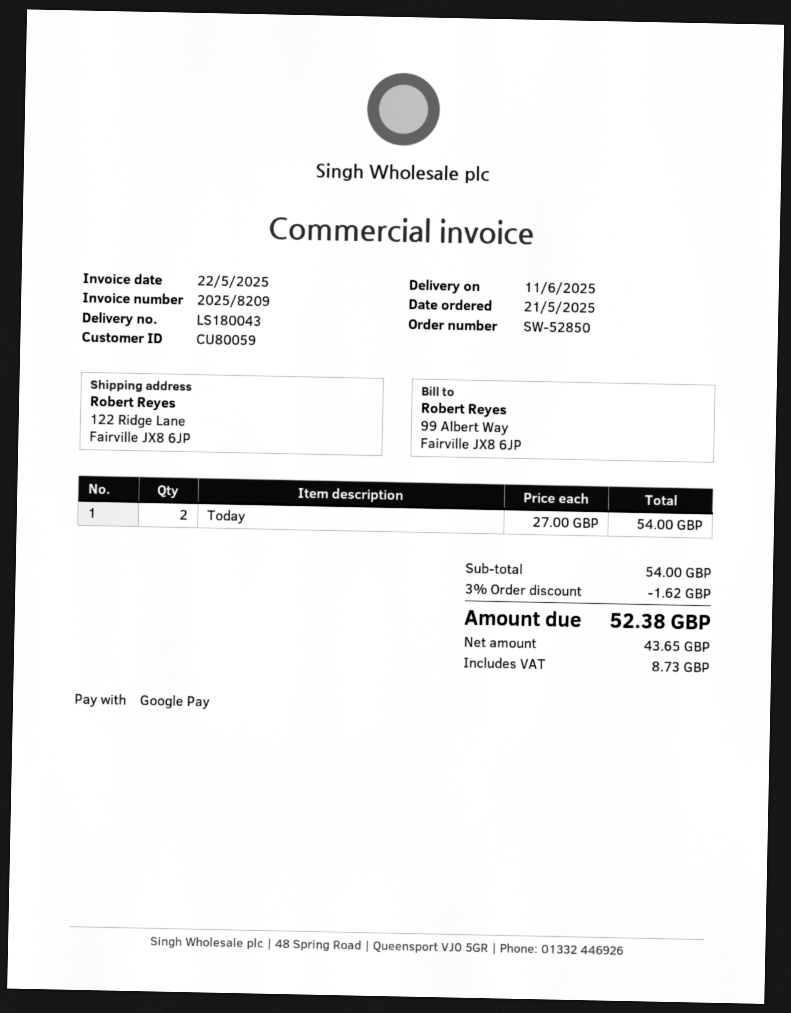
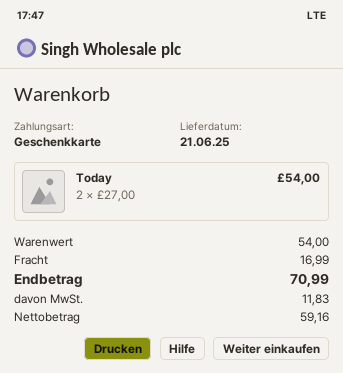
delivery date: 2025-06-11 -> 2025-06-21
payment method: Google Pay -> gift card
discount: 3% = 1.62 -> none
shipping: none -> 16.99
net: 43.65 -> 59.16
tax: 8.73 -> 11.83
total: 52.38 -> 70.99

